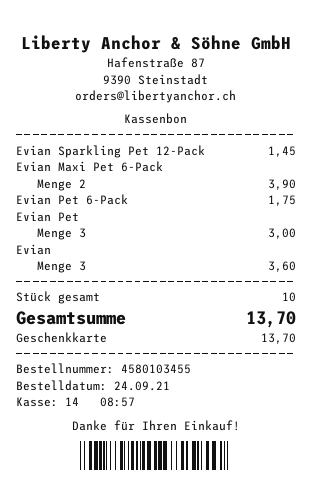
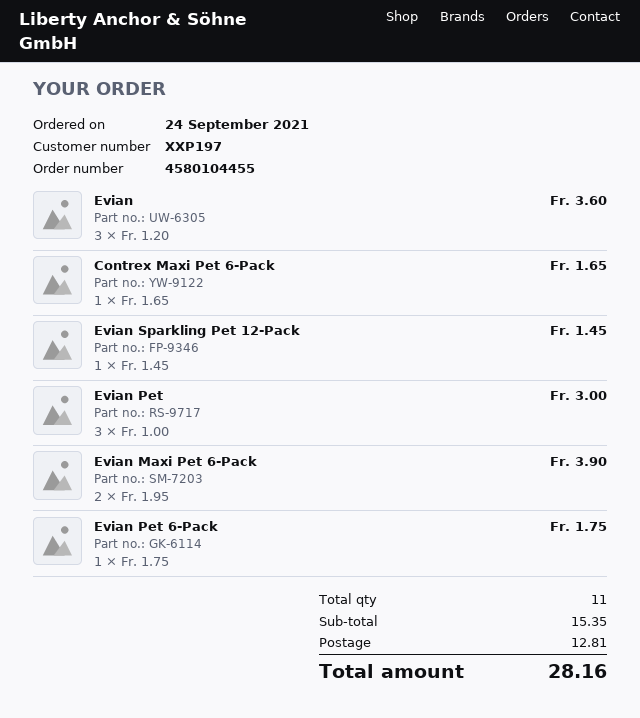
order number: 4580103455 -> 4580104455
Contrex Maxi Pet 6-Pack: none -> 1 for 1.65
total quantity: 10 -> 11
shipping: none -> 12.81
total: 13.70 -> 28.16

